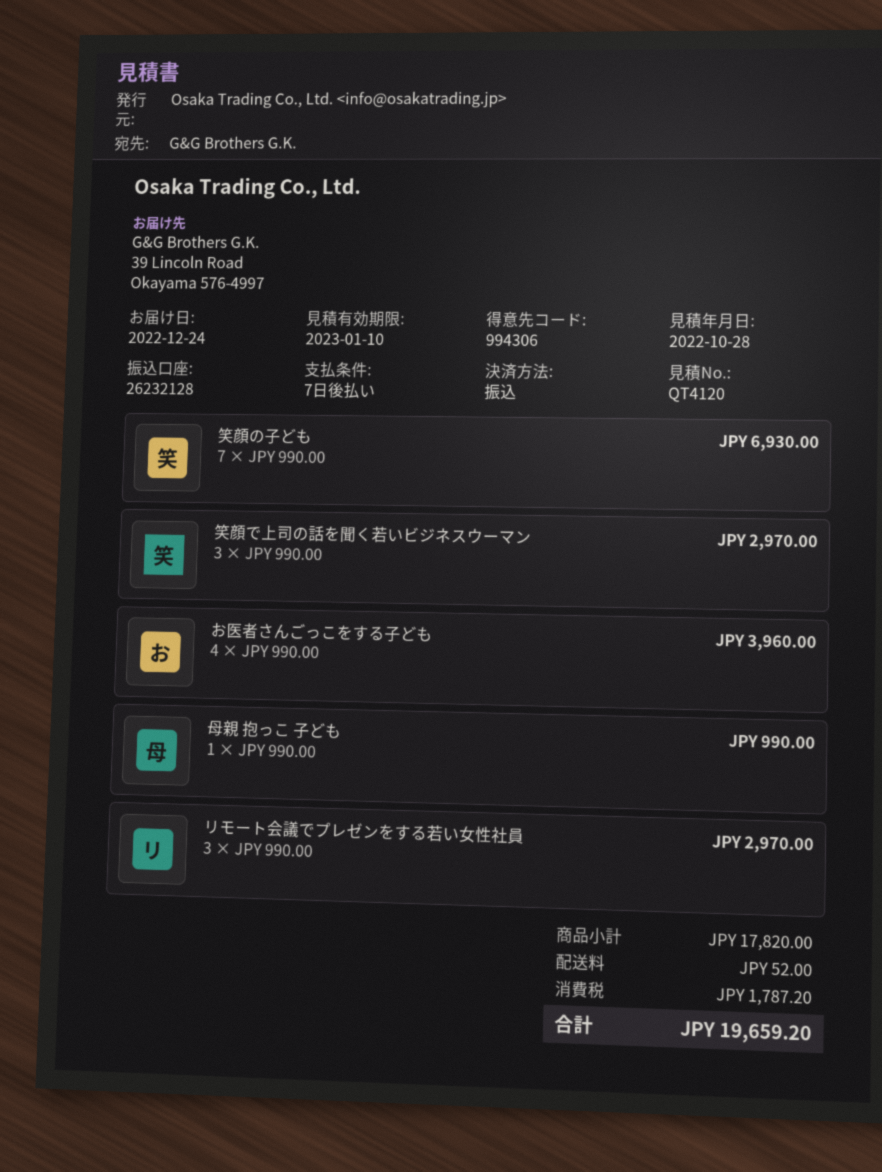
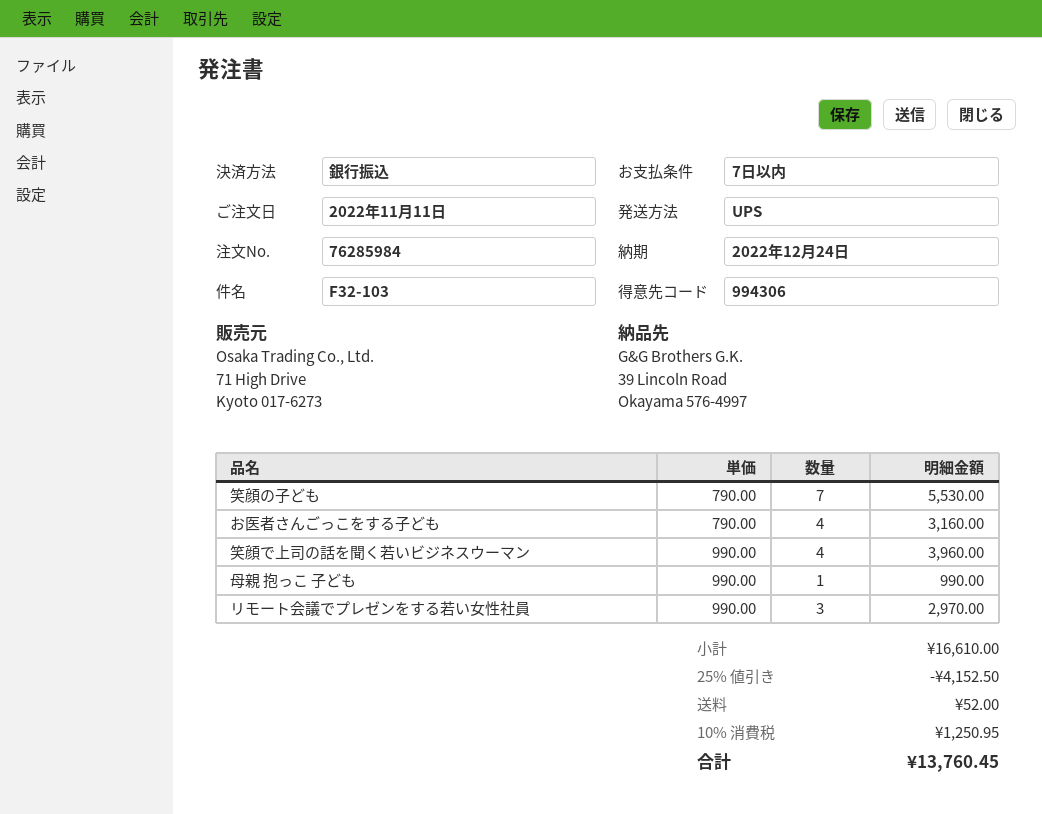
笑顔の子ども: 7 x 990.00 = 6930.00 -> 7 x 790.00 = 5530.00
笑顔で上司の話を聞く若いビジネスウーマン: 3 x 990.00 = 2970.00 -> 4 x 990.00 = 3960.00
お医者さんごっこをする子ども: 4 x 990.00 = 3960.00 -> 4 x 790.00 = 3160.00
subtotal: 17820.00 -> 16610.00
discount: none -> 25% = 4152.50
tax: 1787.20 -> 1250.95
total: 19659.20 -> 13760.45

